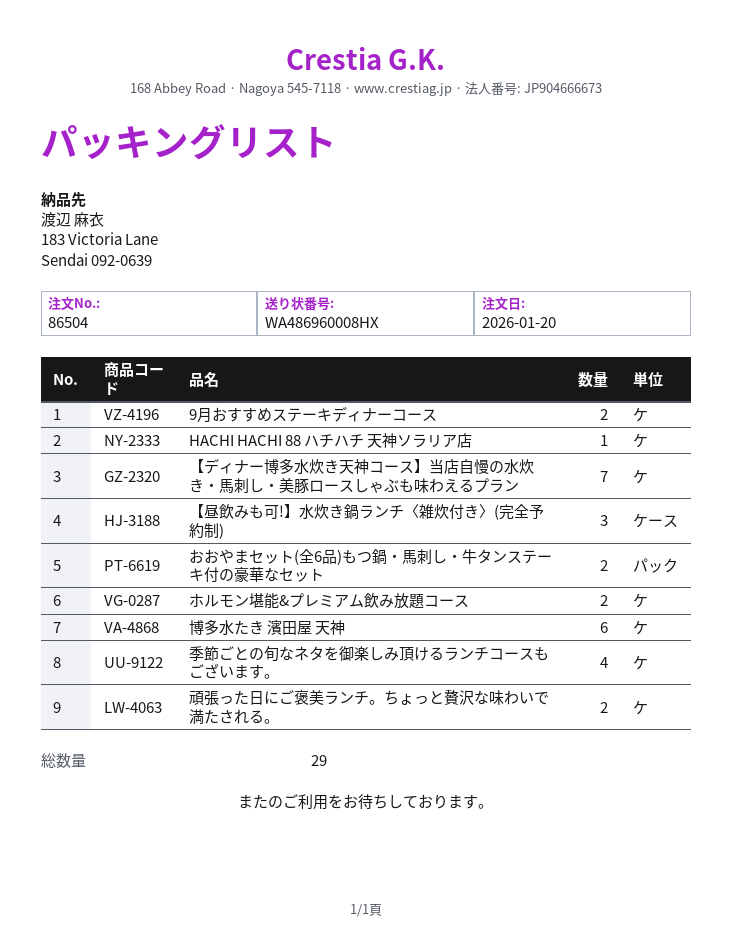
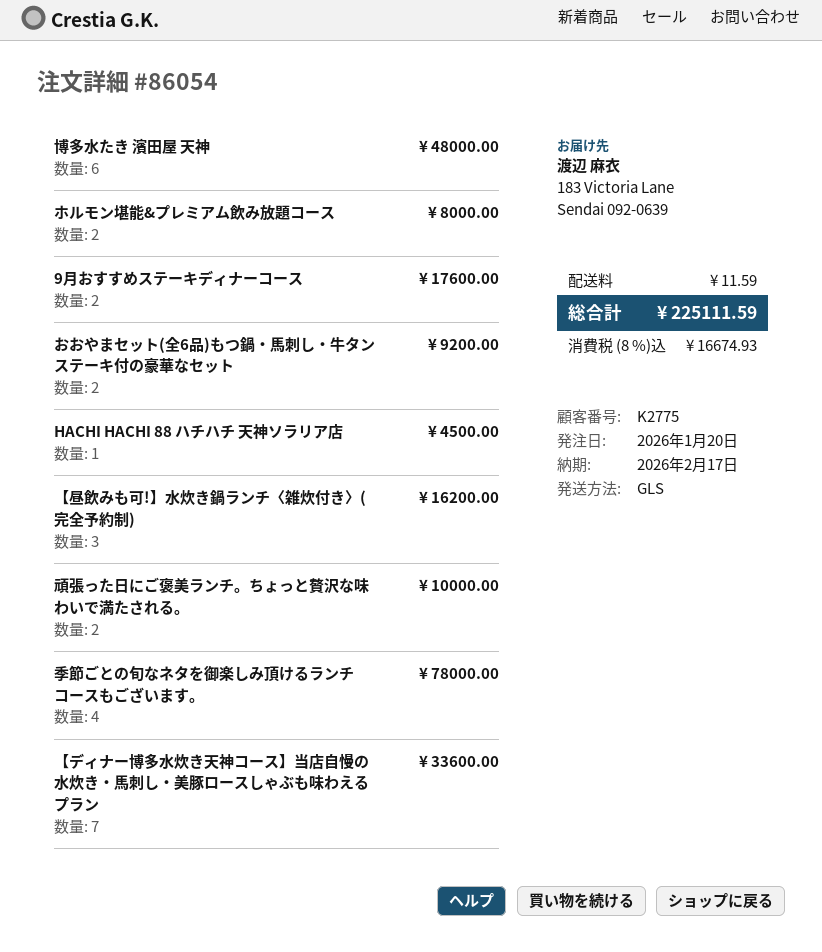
order number: 86504 -> 86054

